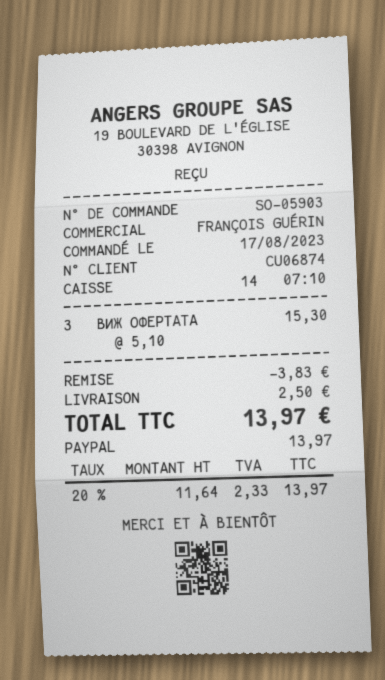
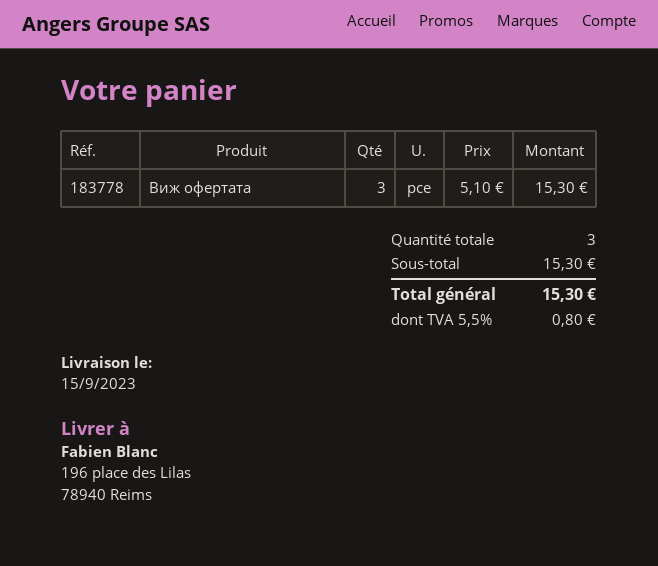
discount: 3.83 -> none
shipping: 2.50 -> none
tax: 20% = 2.33 -> 5.5% = 0.80
total: 13.97 -> 15.30

